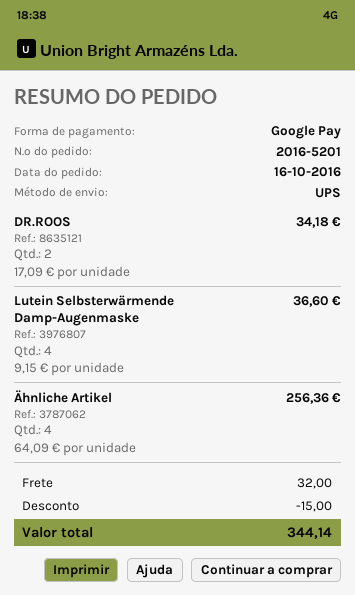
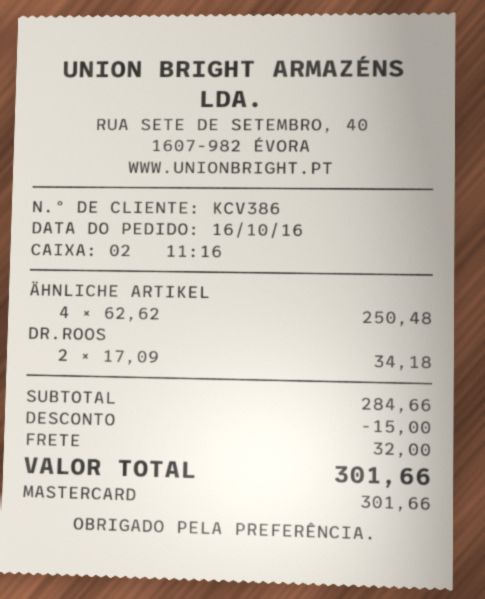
payment method: Google Pay -> Mastercard
Lutein Selbsterwärmende Damp-Augenmaske: 4 x 9.15 = 36.60 -> none
Ähnliche Artikel: 4 x 64.09 = 256.36 -> 4 x 62.62 = 250.48
total: 344.14 -> 301.66

